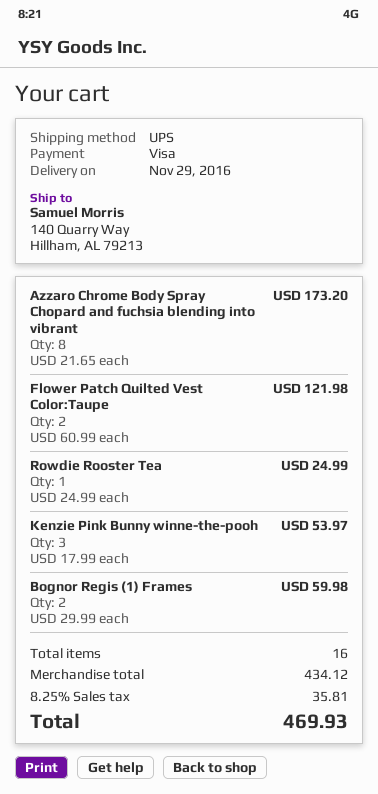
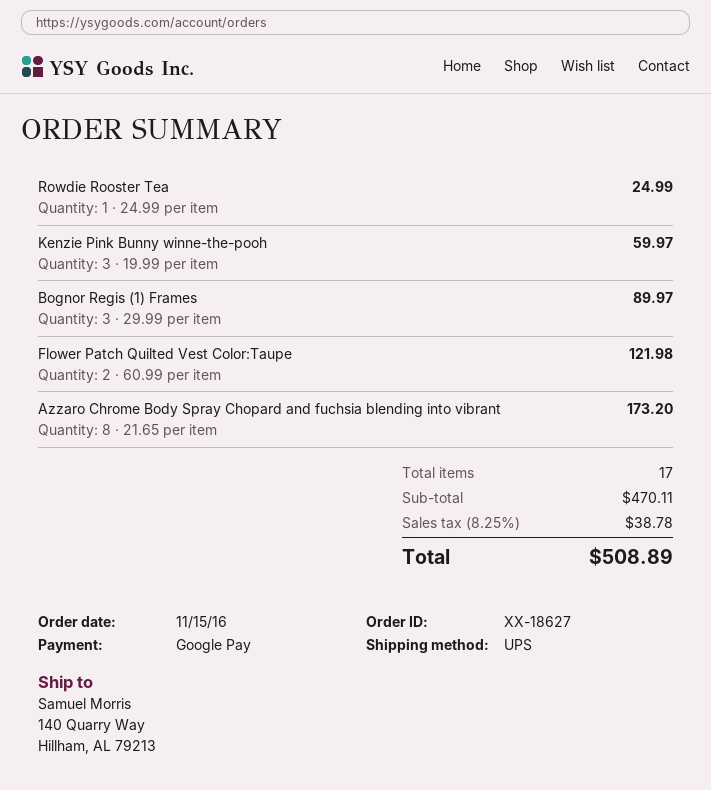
payment method: Visa -> Google Pay
Kenzie Pink Bunny winne-the-pooh: 3 x 17.99 = 53.97 -> 3 x 19.99 = 59.97
Bognor Regis (1) Frames: 2 x 29.99 = 59.98 -> 3 x 29.99 = 89.97
total quantity: 16 -> 17
subtotal: 434.12 -> 470.11
tax: 8.25% = 35.81 -> 8.25% = 38.78
total: 469.93 -> 508.89

